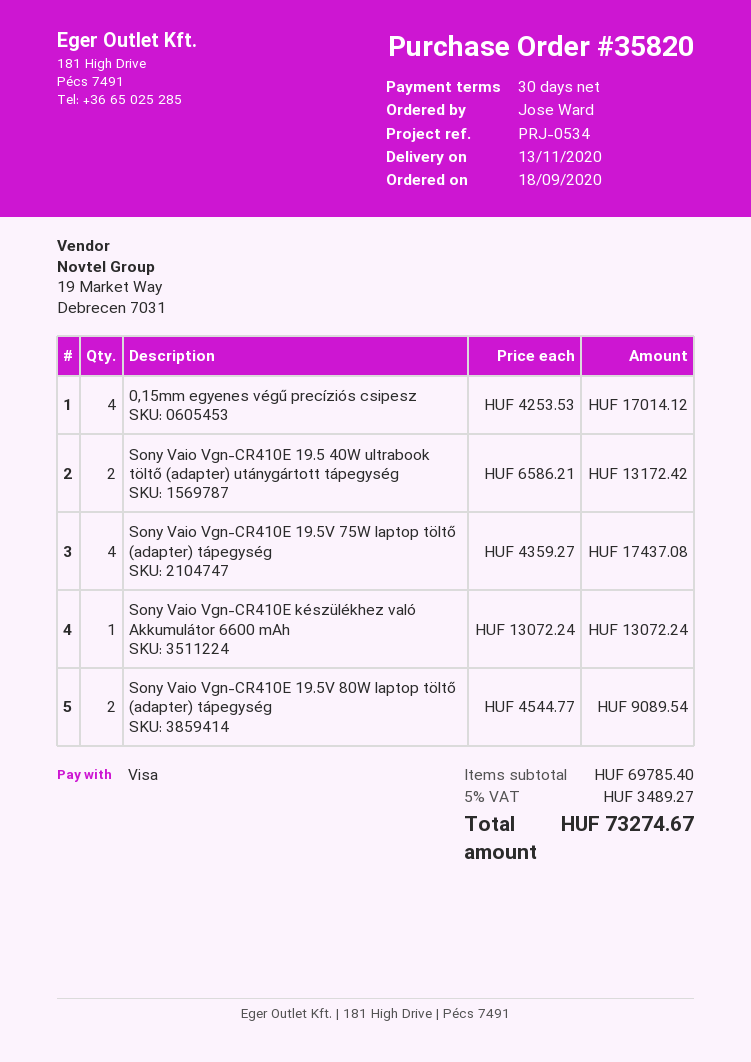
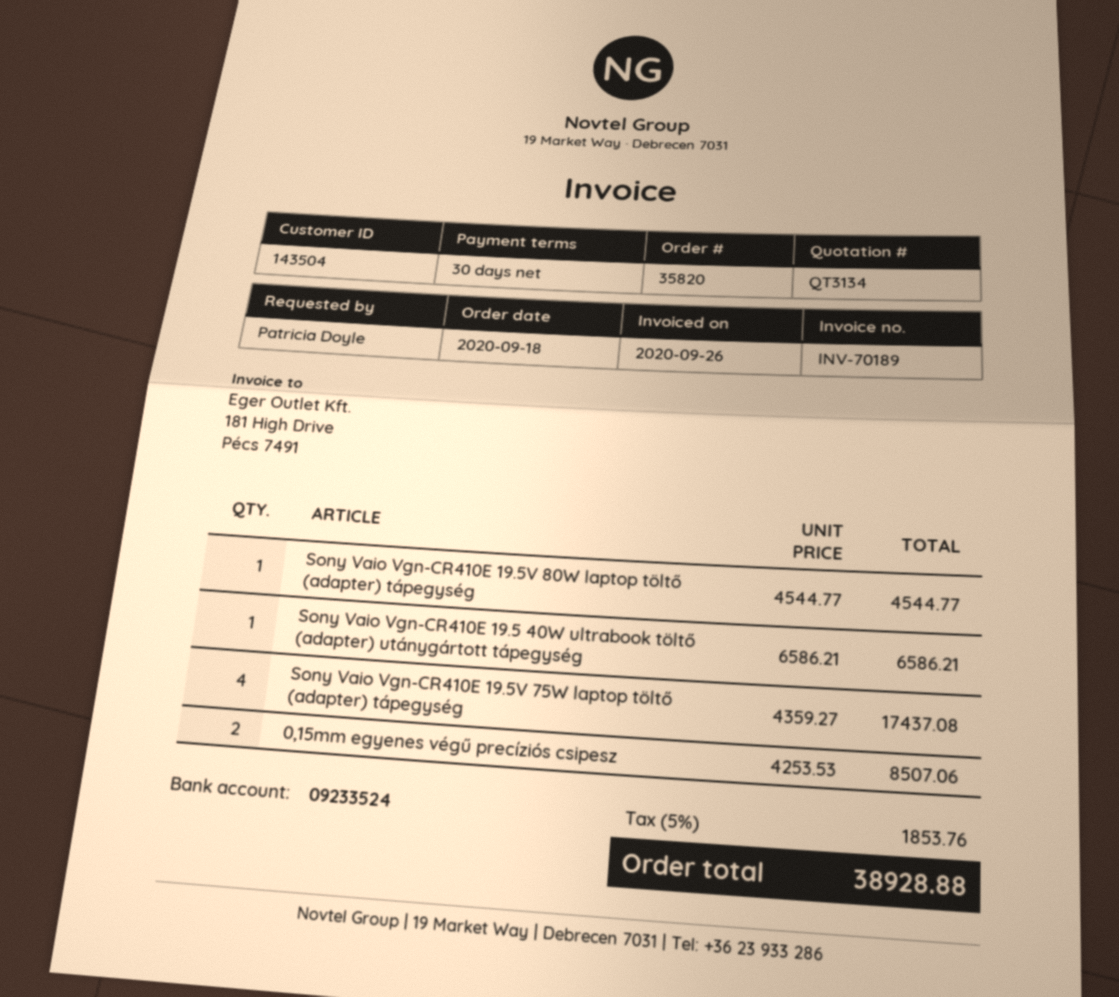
ordered by: Jose Ward -> Patricia Doyle
0,15mm egyenes végű precíziós csipesz: 4 x 4253.53 = 17014.12 -> 2 x 4253.53 = 8507.06
Sony Vaio Vgn-CR410E 19.5 40W ultrabook töltő (adapter) utánygártott tápegység: 2 x 6586.21 = 13172.42 -> 1 x 6586.21 = 6586.21
Sony Vaio Vgn-CR410E készülékhez való Akkumulátor 6600 mAh: 1 x 13072.24 = 13072.24 -> none
Sony Vaio Vgn-CR410E 19.5V 80W laptop töltő (adapter) tápegység: 2 x 4544.77 = 9089.54 -> 1 x 4544.77 = 4544.77
tax: 5% = 3489.27 -> 5% = 1853.76
total: 73274.67 -> 38928.88

